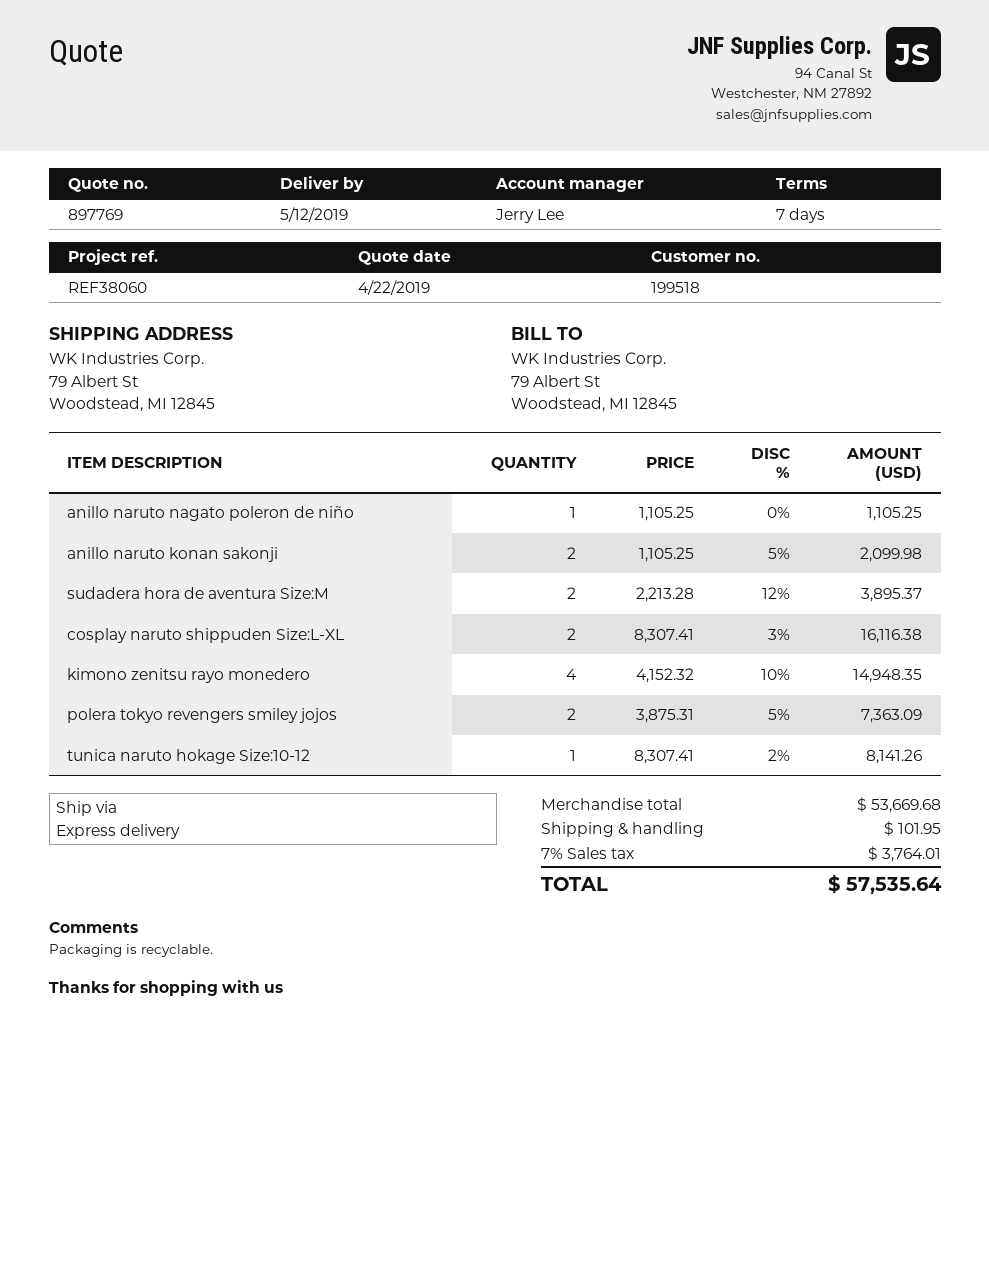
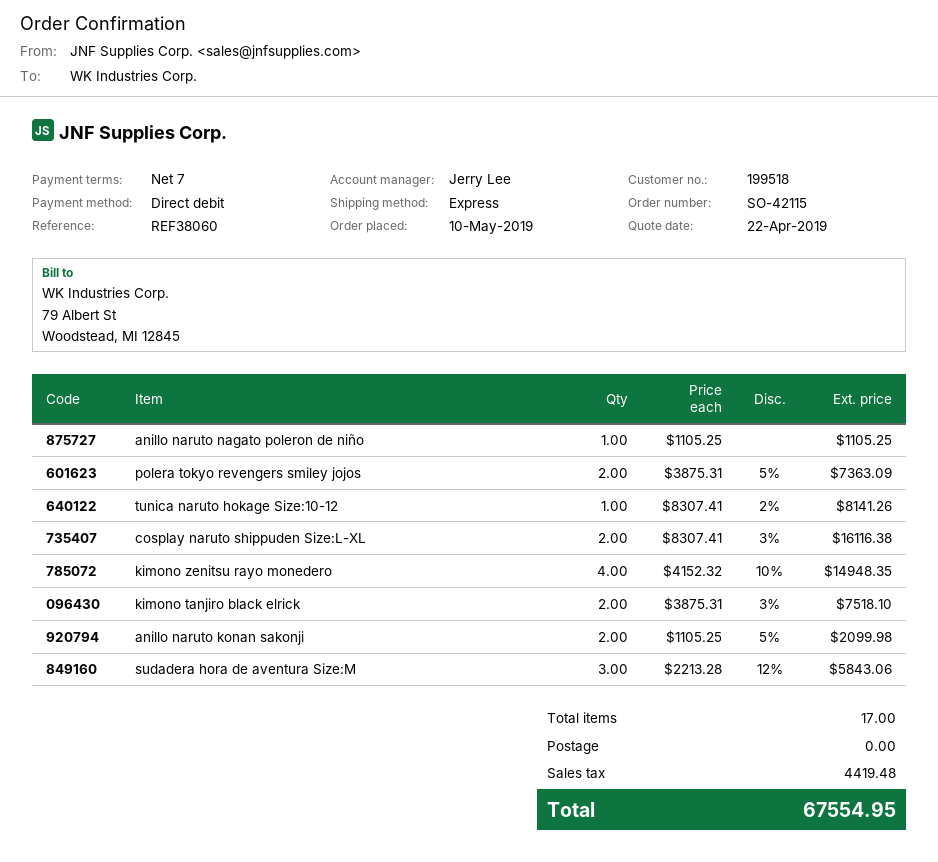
sudadera hora de aventura Size:M: 2 x 2213.28 - 12% = 3895.37 -> 3 x 2213.28 - 12% = 5843.06
kimono tanjiro black elrick: none -> 2 x 3875.31 - 3% = 7518.10
shipping: 101.95 -> 0.00
tax: 3764.01 -> 4419.48
total: 57535.64 -> 67554.95

